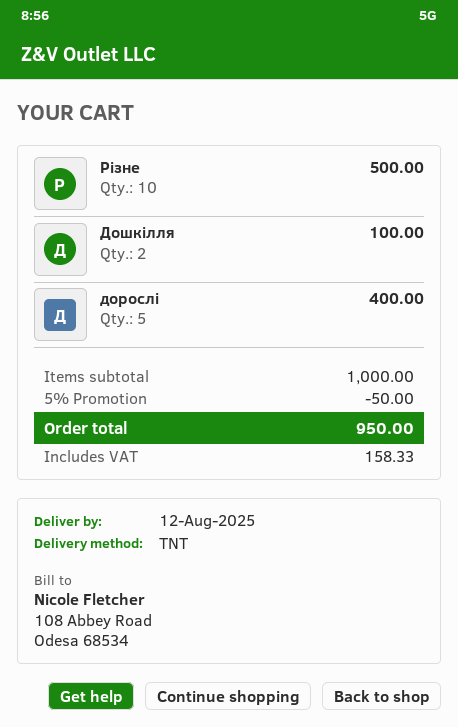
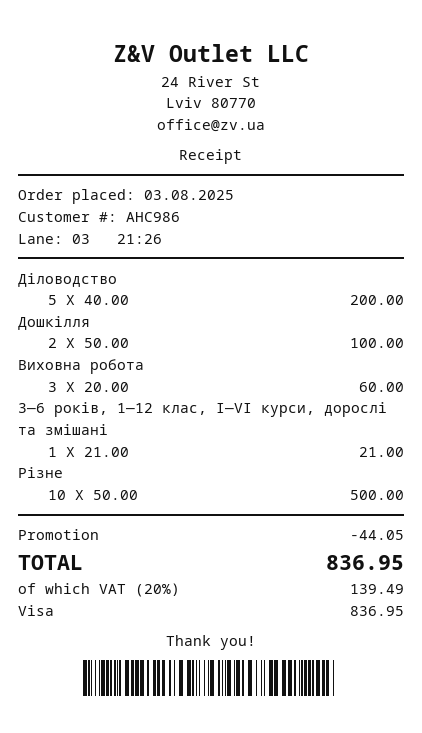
дорослі: 5 for 400.00 -> none
Діловодство: none -> 5 for 200.00
Виховна робота: none -> 3 for 60.00
3—6 років, 1—12 клас, I—VI курси, дорослі та змішані: none -> 1 for 21.00
discount: 50.00 -> 44.05
tax: 158.33 -> 139.49
total: 950.00 -> 836.95

